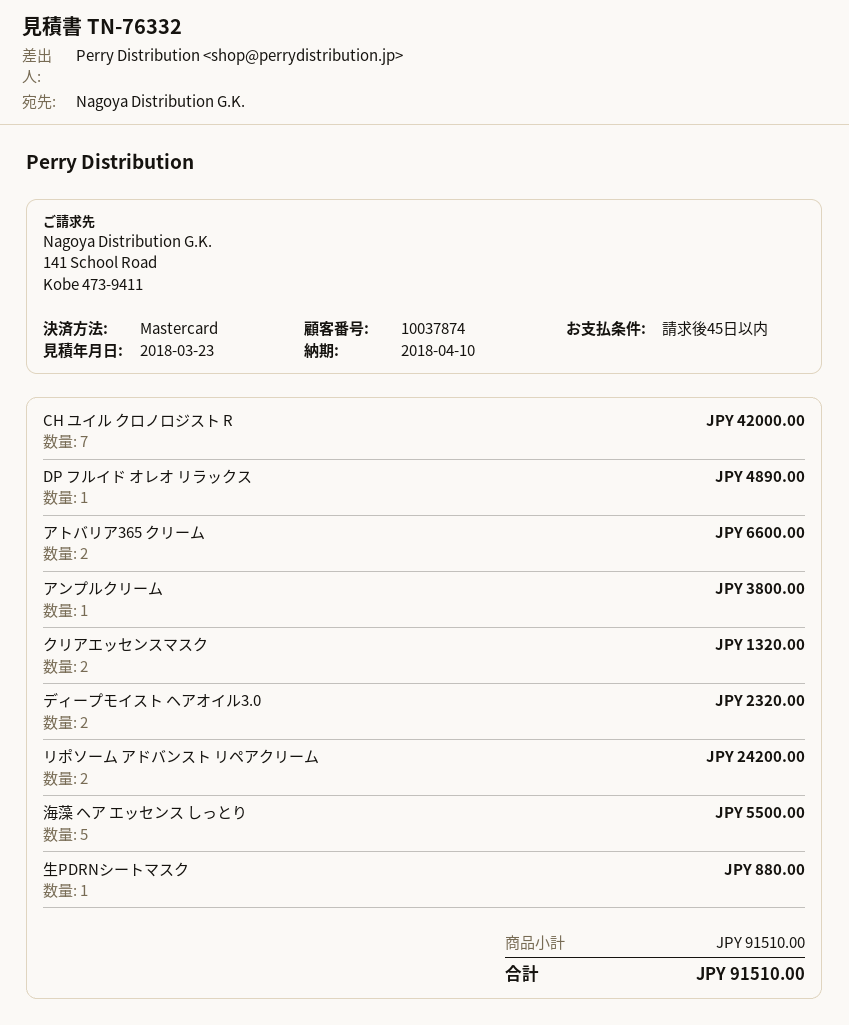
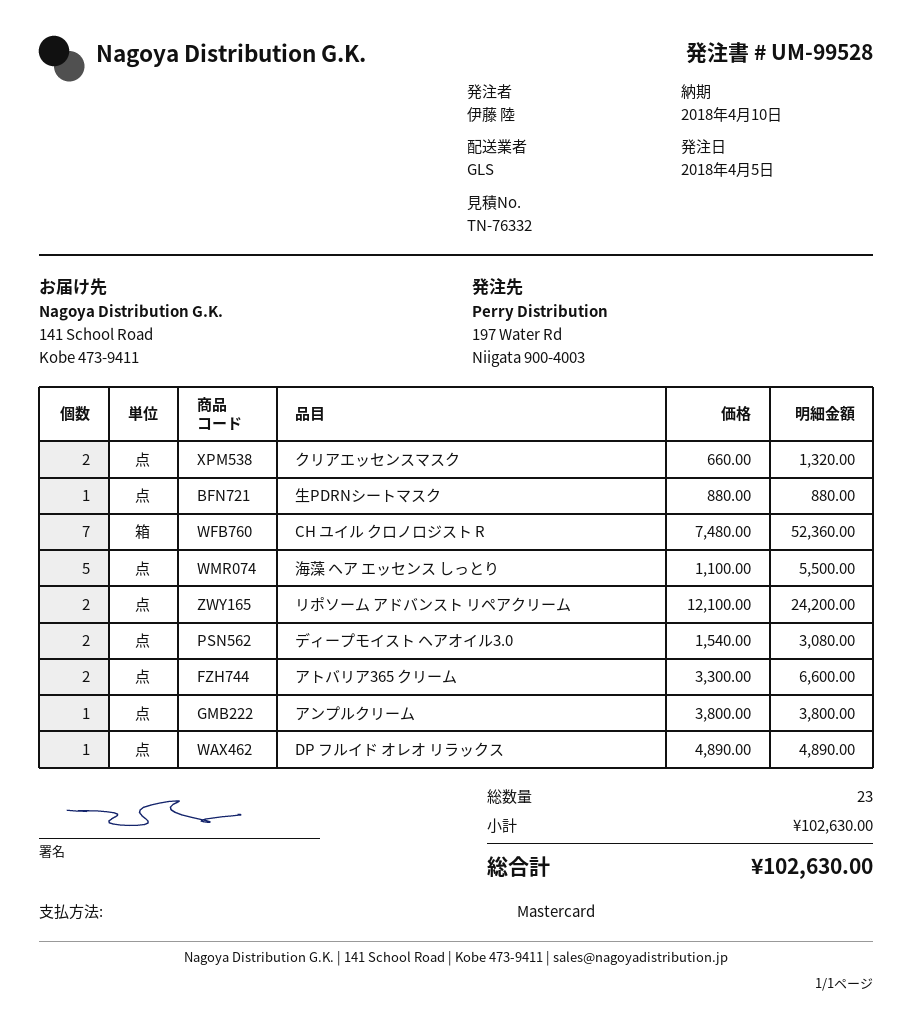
CH ユイル クロノロジスト R: 7 for 42000.00 -> 7 for 52360.00
ディープモイスト ヘアオイル3.0: 2 for 2320.00 -> 2 for 3080.00
subtotal: 91510.00 -> 102630.00
total: 91510.00 -> 102630.00

